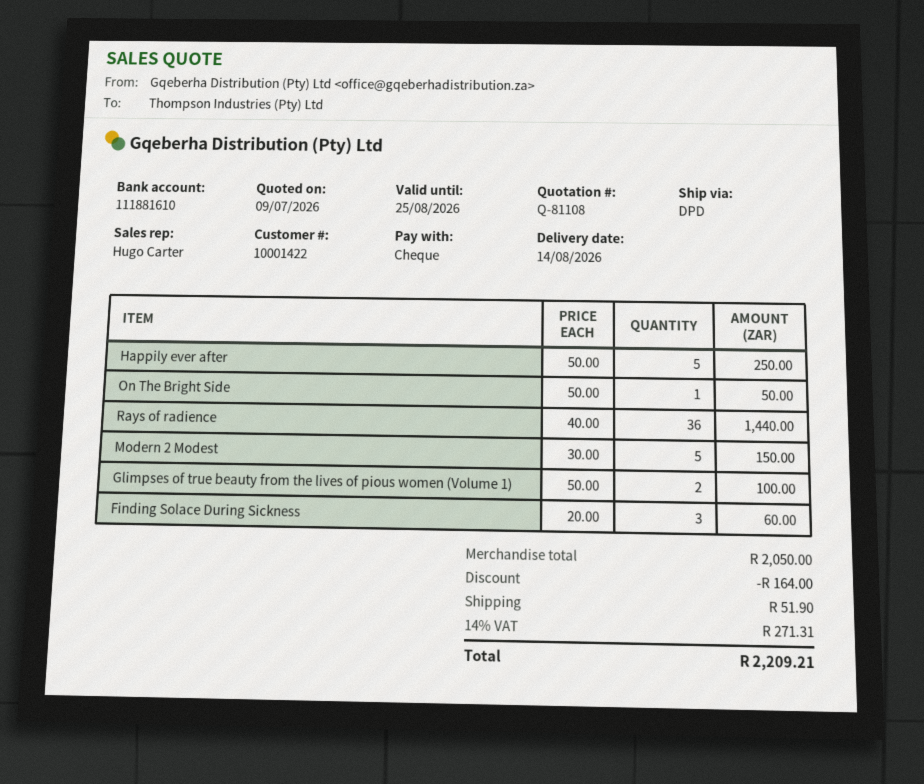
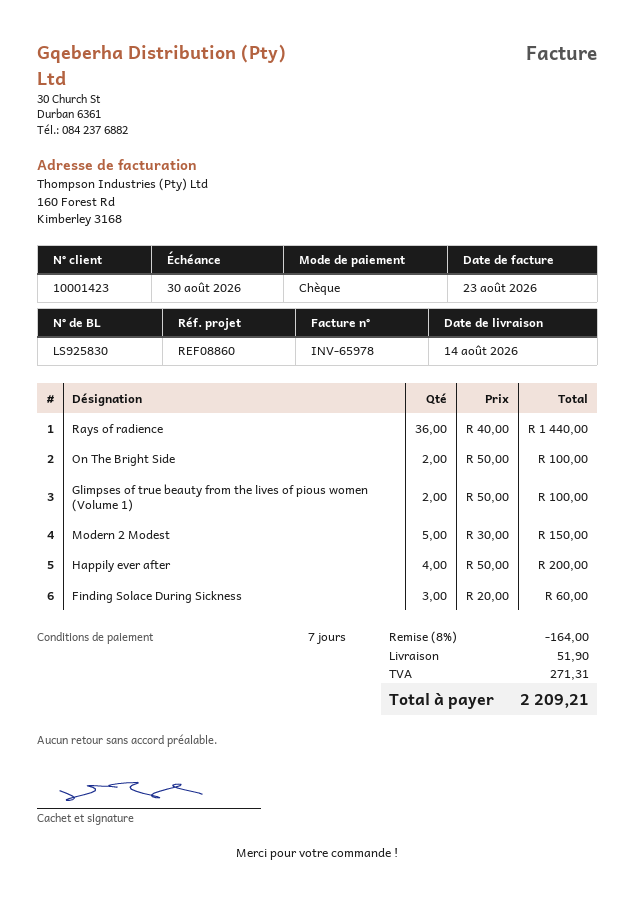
customer number: 10001422 -> 10001423
Happily ever after: 5 x 50.00 = 250.00 -> 4 x 50.00 = 200.00
On The Bright Side: 1 x 50.00 = 50.00 -> 2 x 50.00 = 100.00

